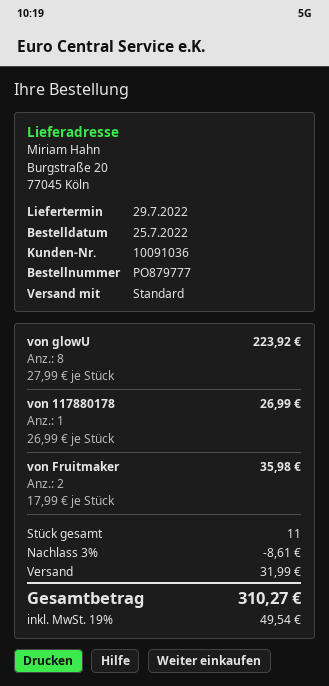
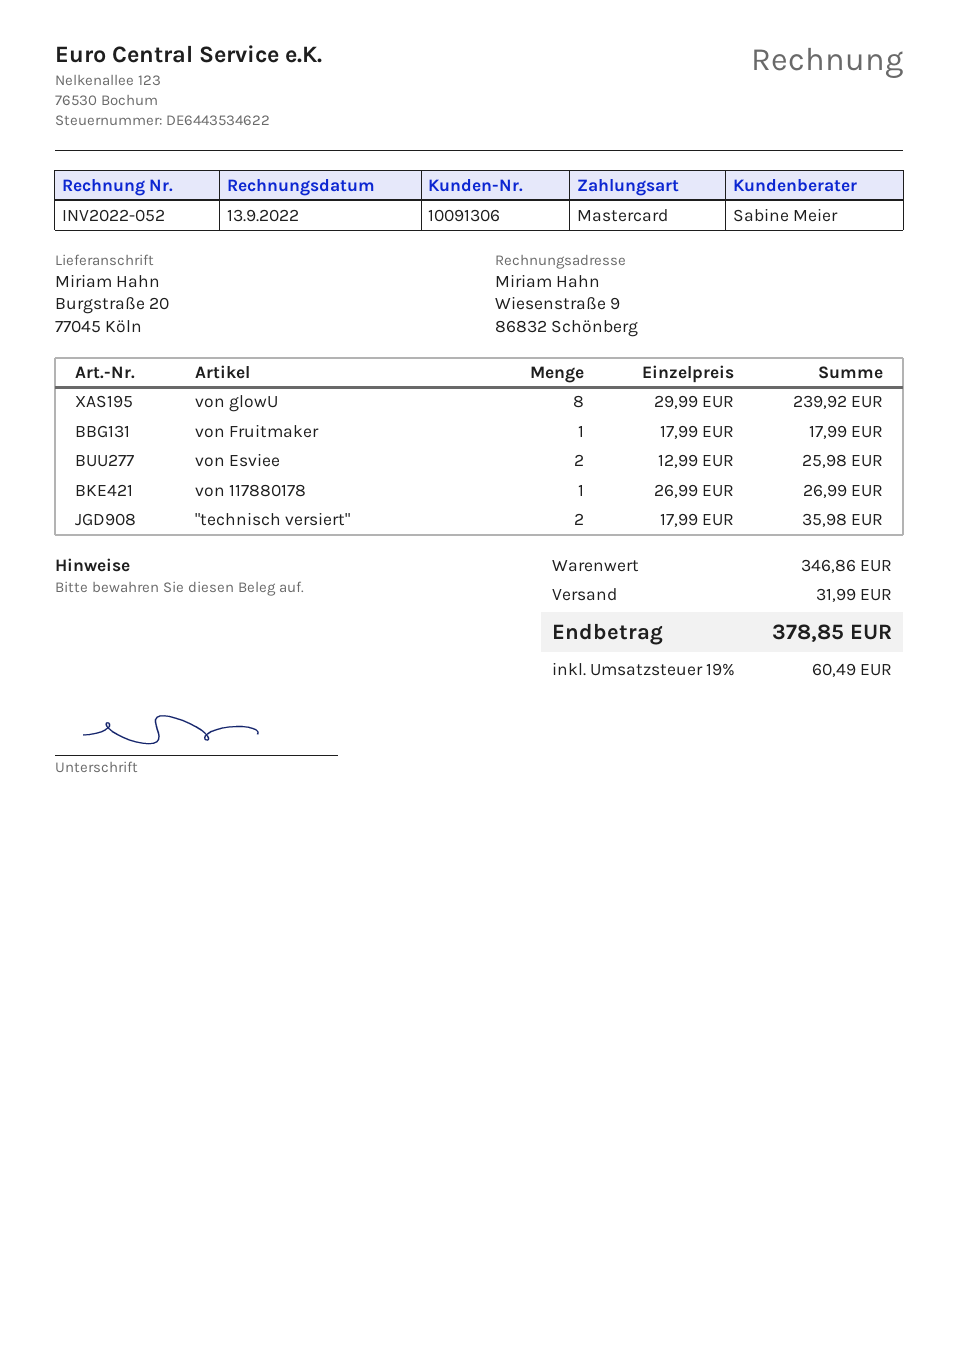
customer number: 10091036 -> 10091306
von glowU: 8 x 27.99 = 223.92 -> 8 x 29.99 = 239.92
von Fruitmaker: 2 x 17.99 = 35.98 -> 1 x 17.99 = 17.99
von Esviee: none -> 2 x 12.99 = 25.98
"technisch versiert": none -> 2 x 17.99 = 35.98
discount: 3% = 8.61 -> none
tax: 19% = 49.54 -> 19% = 60.49
total: 310.27 -> 378.85

